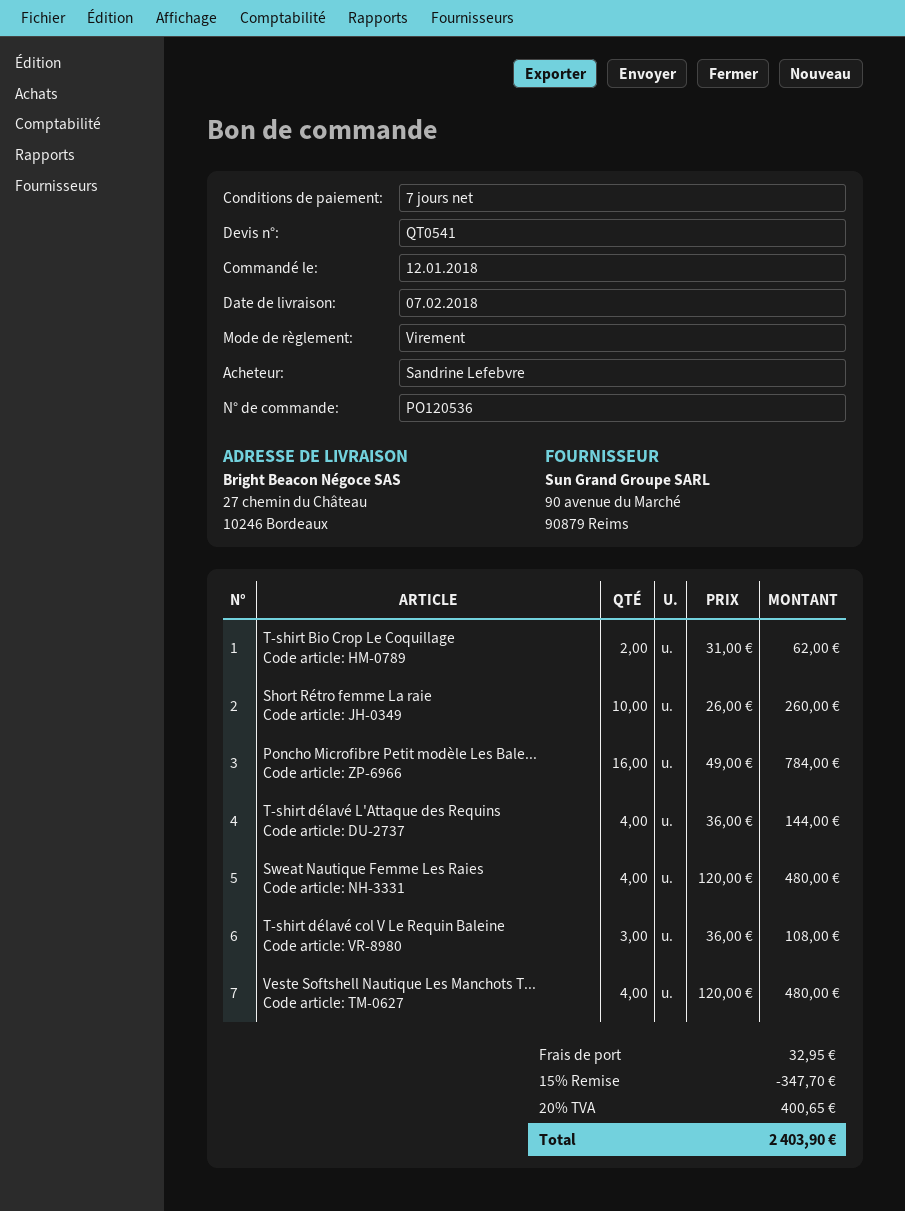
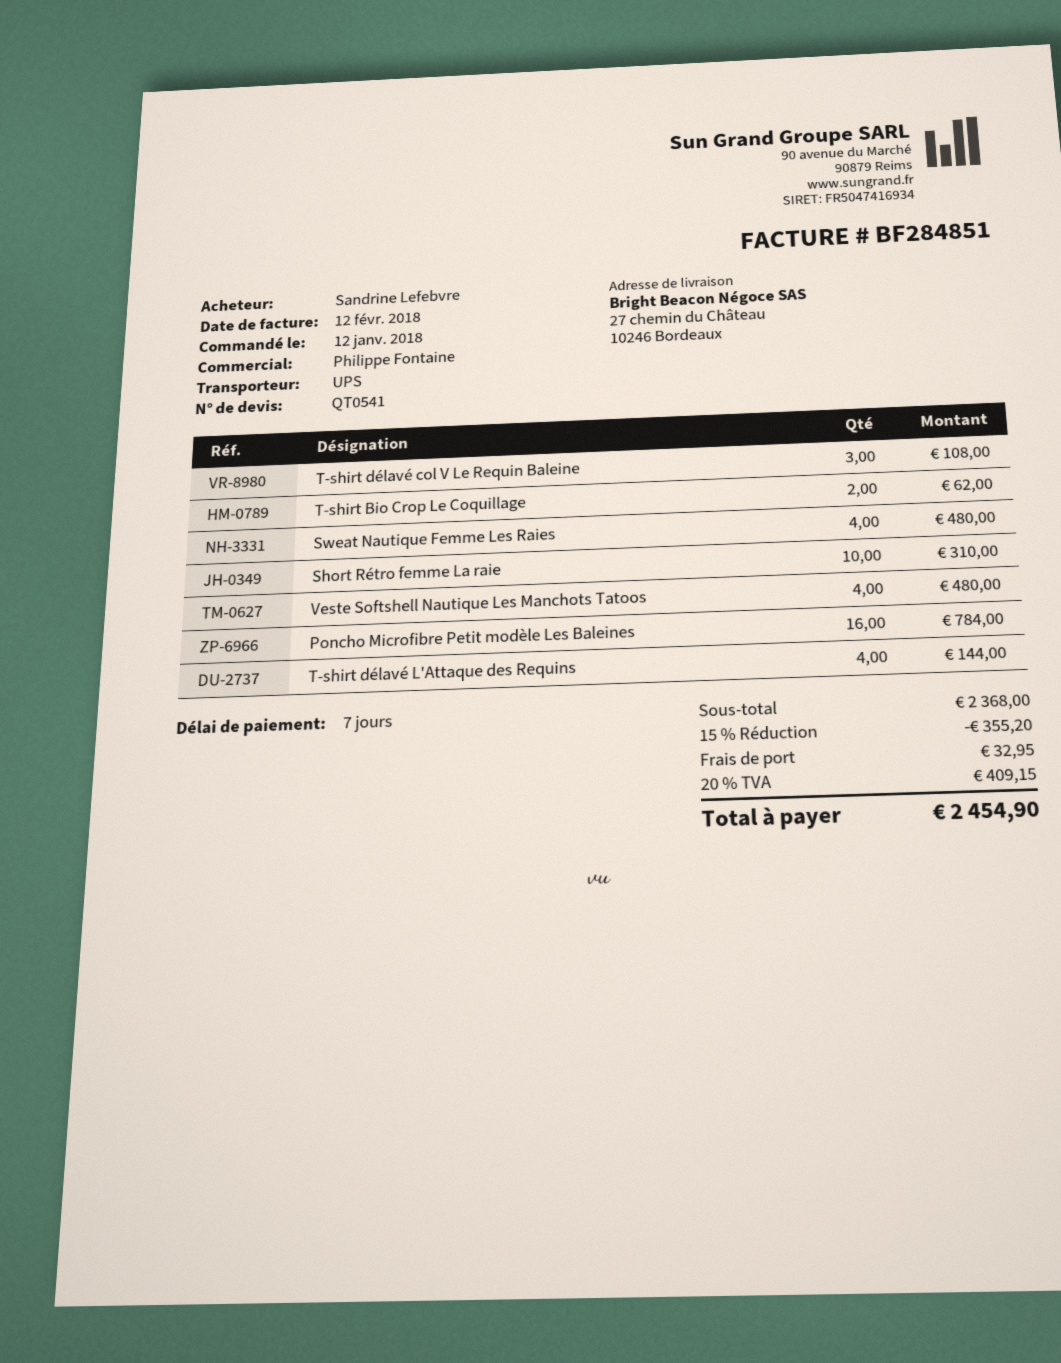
Short Rétro femme La raie: 10 for 260.00 -> 10 for 310.00
discount: 15% = 347.70 -> 15% = 355.20
tax: 20% = 400.65 -> 20% = 409.15
total: 2403.90 -> 2454.90

